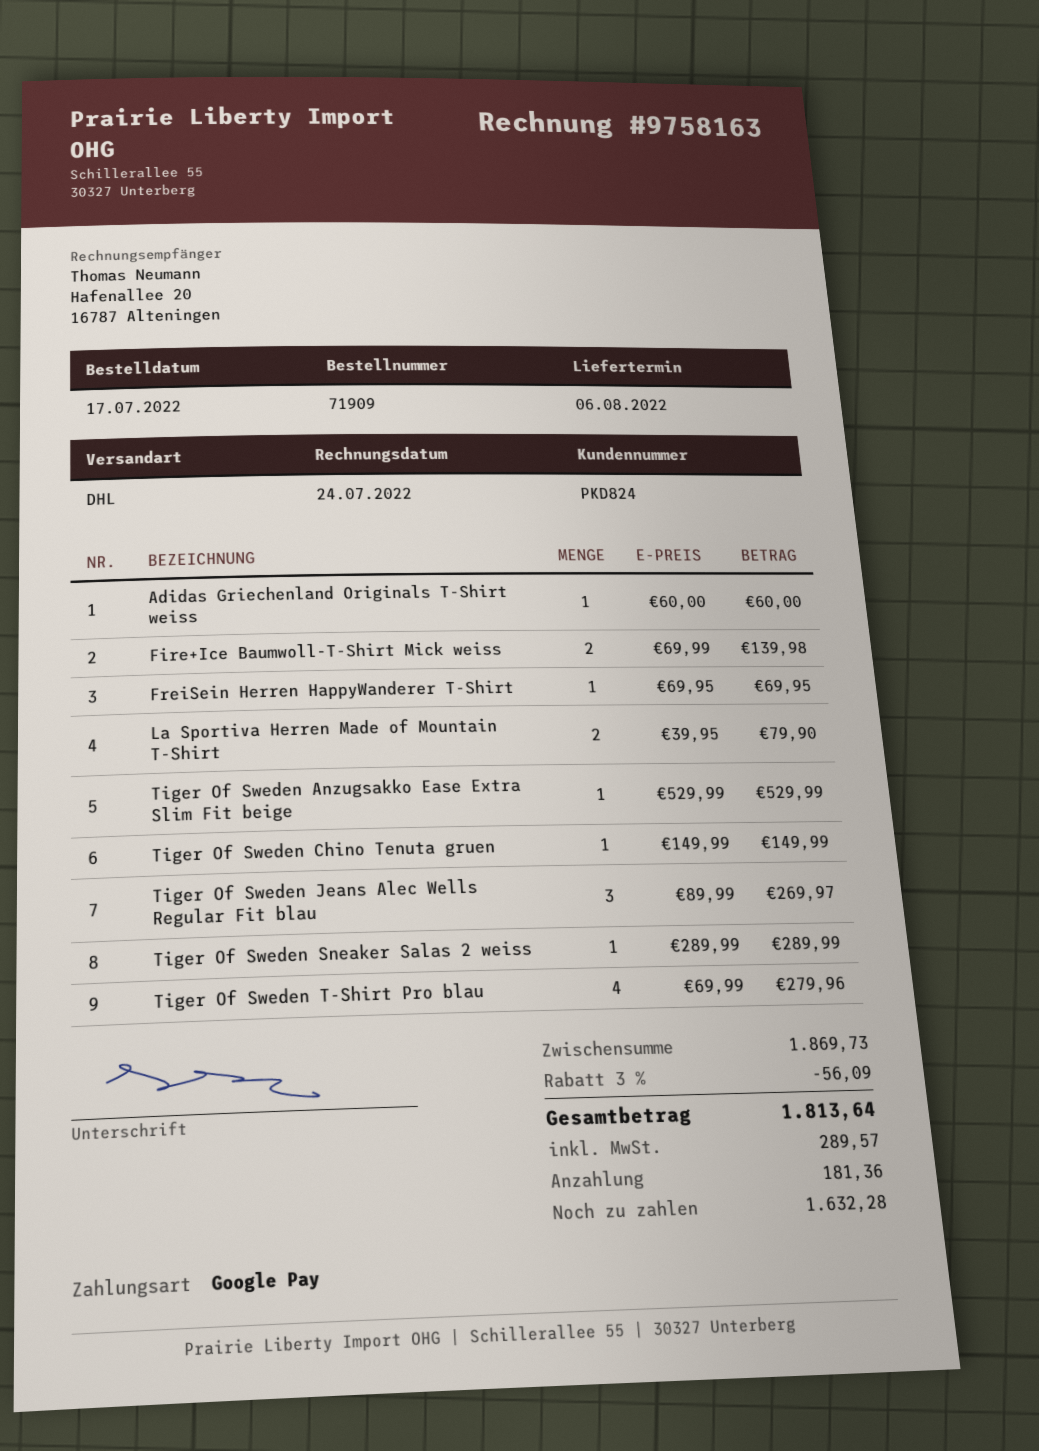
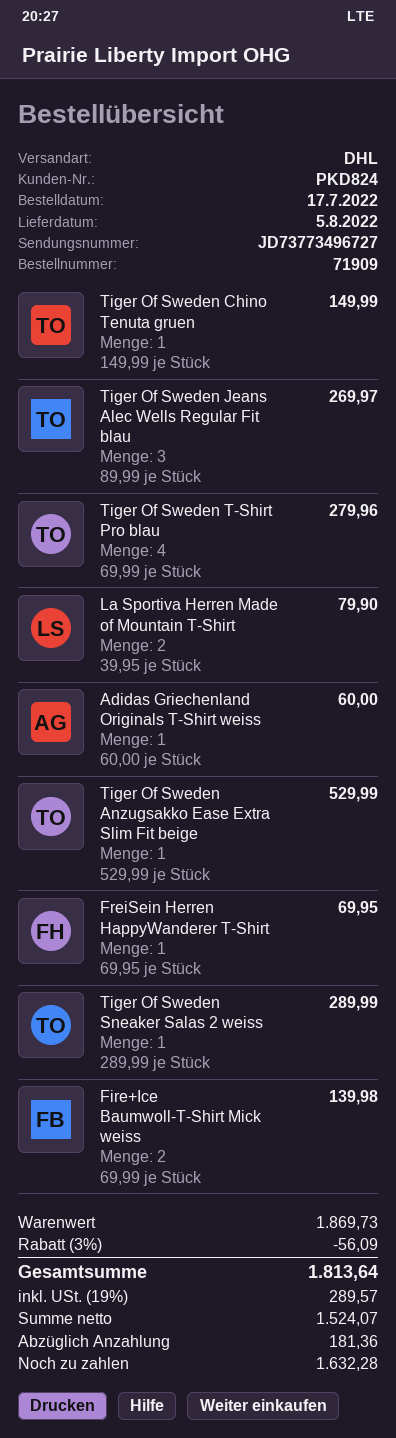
delivery date: 2022-08-06 -> 2022-08-05

